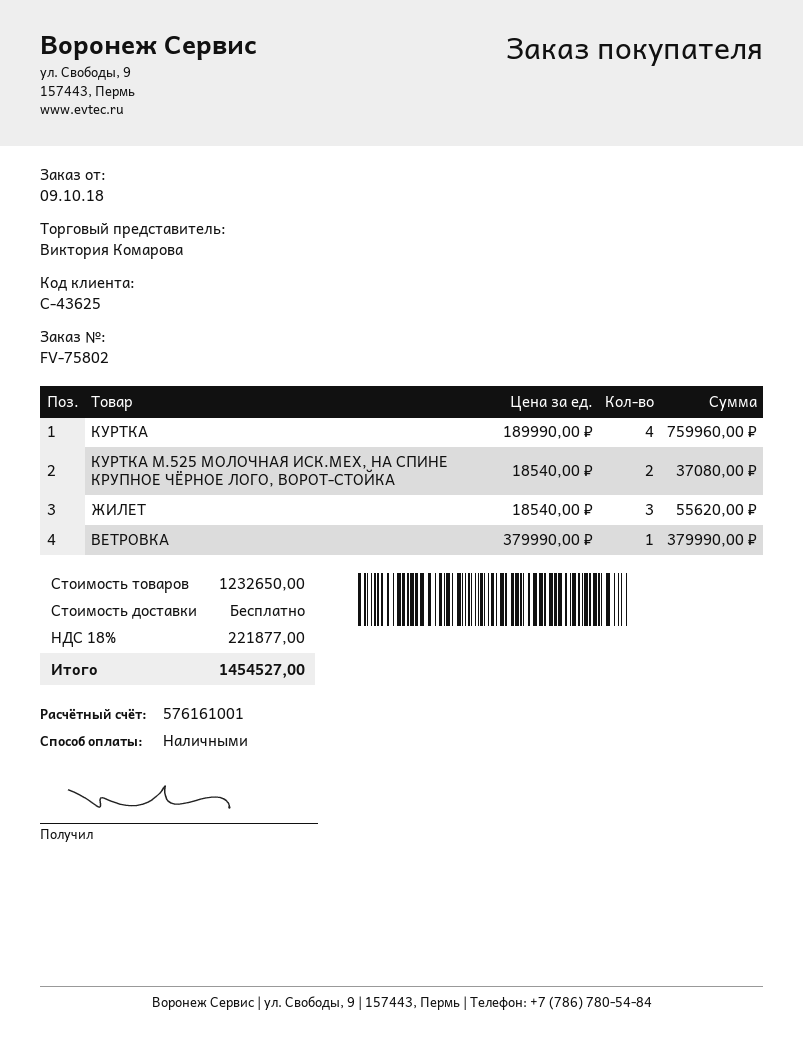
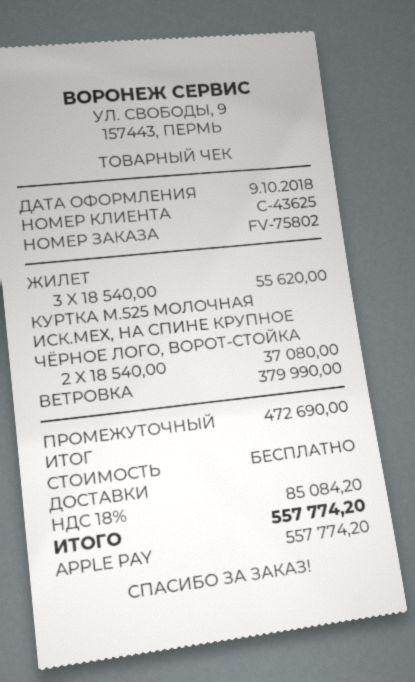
payment method: cash -> Apple Pay
КУРТКА: 4 x 189990.00 = 759960.00 -> none
subtotal: 1232650.00 -> 472690.00
tax: 18% = 221877.00 -> 18% = 85084.20
total: 1454527.00 -> 557774.20

